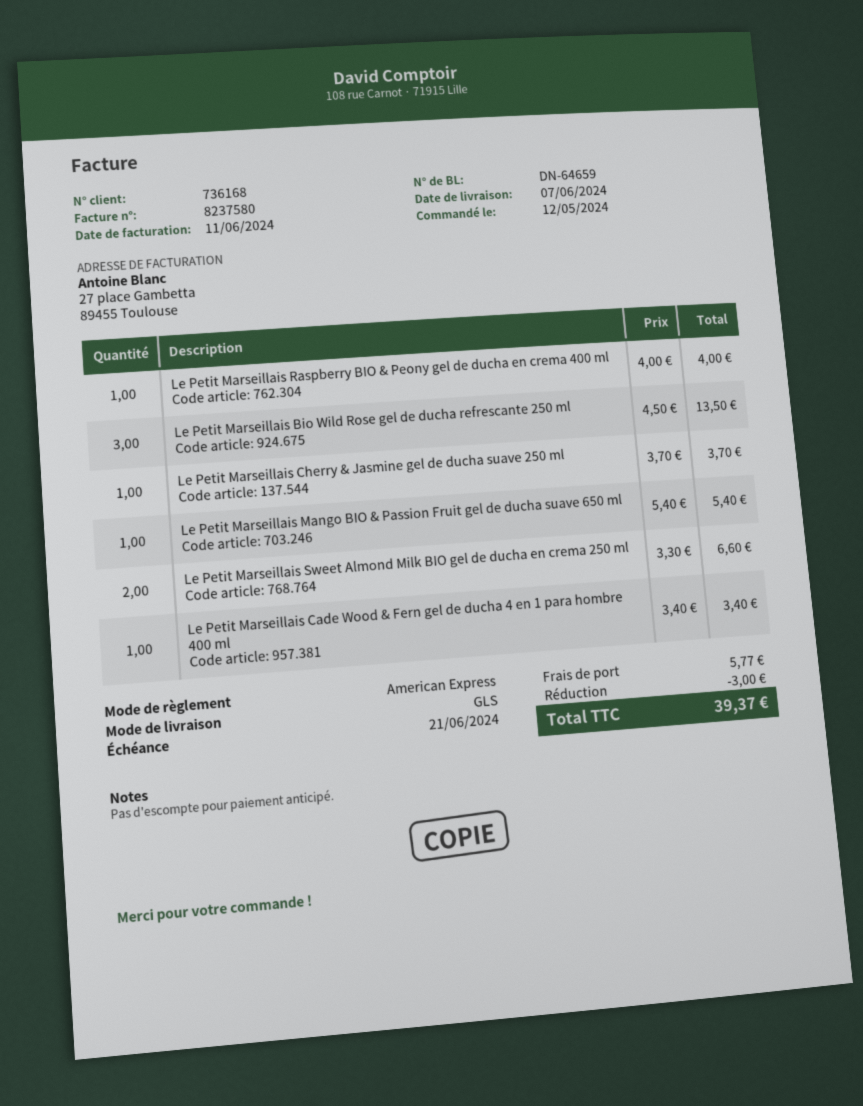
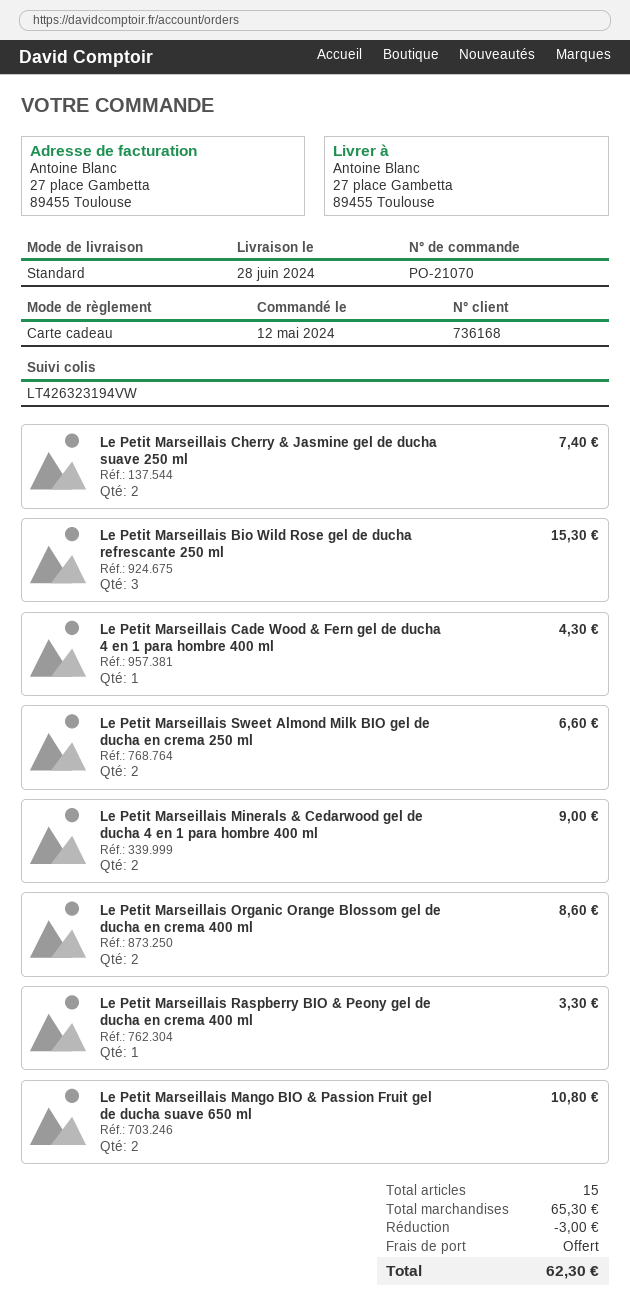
delivery date: 2024-06-07 -> 2024-06-28
payment method: American Express -> gift card
shipping method: GLS -> standard
Le Petit Marseillais Raspberry BIO & Peony gel de ducha en crema 400 ml: 1 for 4.00 -> 1 for 3.30
Le Petit Marseillais Bio Wild Rose gel de ducha refrescante 250 ml: 3 for 13.50 -> 3 for 15.30
Le Petit Marseillais Cherry & Jasmine gel de ducha suave 250 ml: 1 for 3.70 -> 2 for 7.40
Le Petit Marseillais Mango BIO & Passion Fruit gel de ducha suave 650 ml: 1 for 5.40 -> 2 for 10.80
Le Petit Marseillais Cade Wood & Fern gel de ducha 4 en 1 para hombre 400 ml: 1 for 3.40 -> 1 for 4.30
Le Petit Marseillais Minerals & Cedarwood gel de ducha 4 en 1 para hombre 400 ml: none -> 2 for 9.00
Le Petit Marseillais Organic Orange Blossom gel de ducha en crema 400 ml: none -> 2 for 8.60
shipping: 5.77 -> 0.00
total: 39.37 -> 62.30

